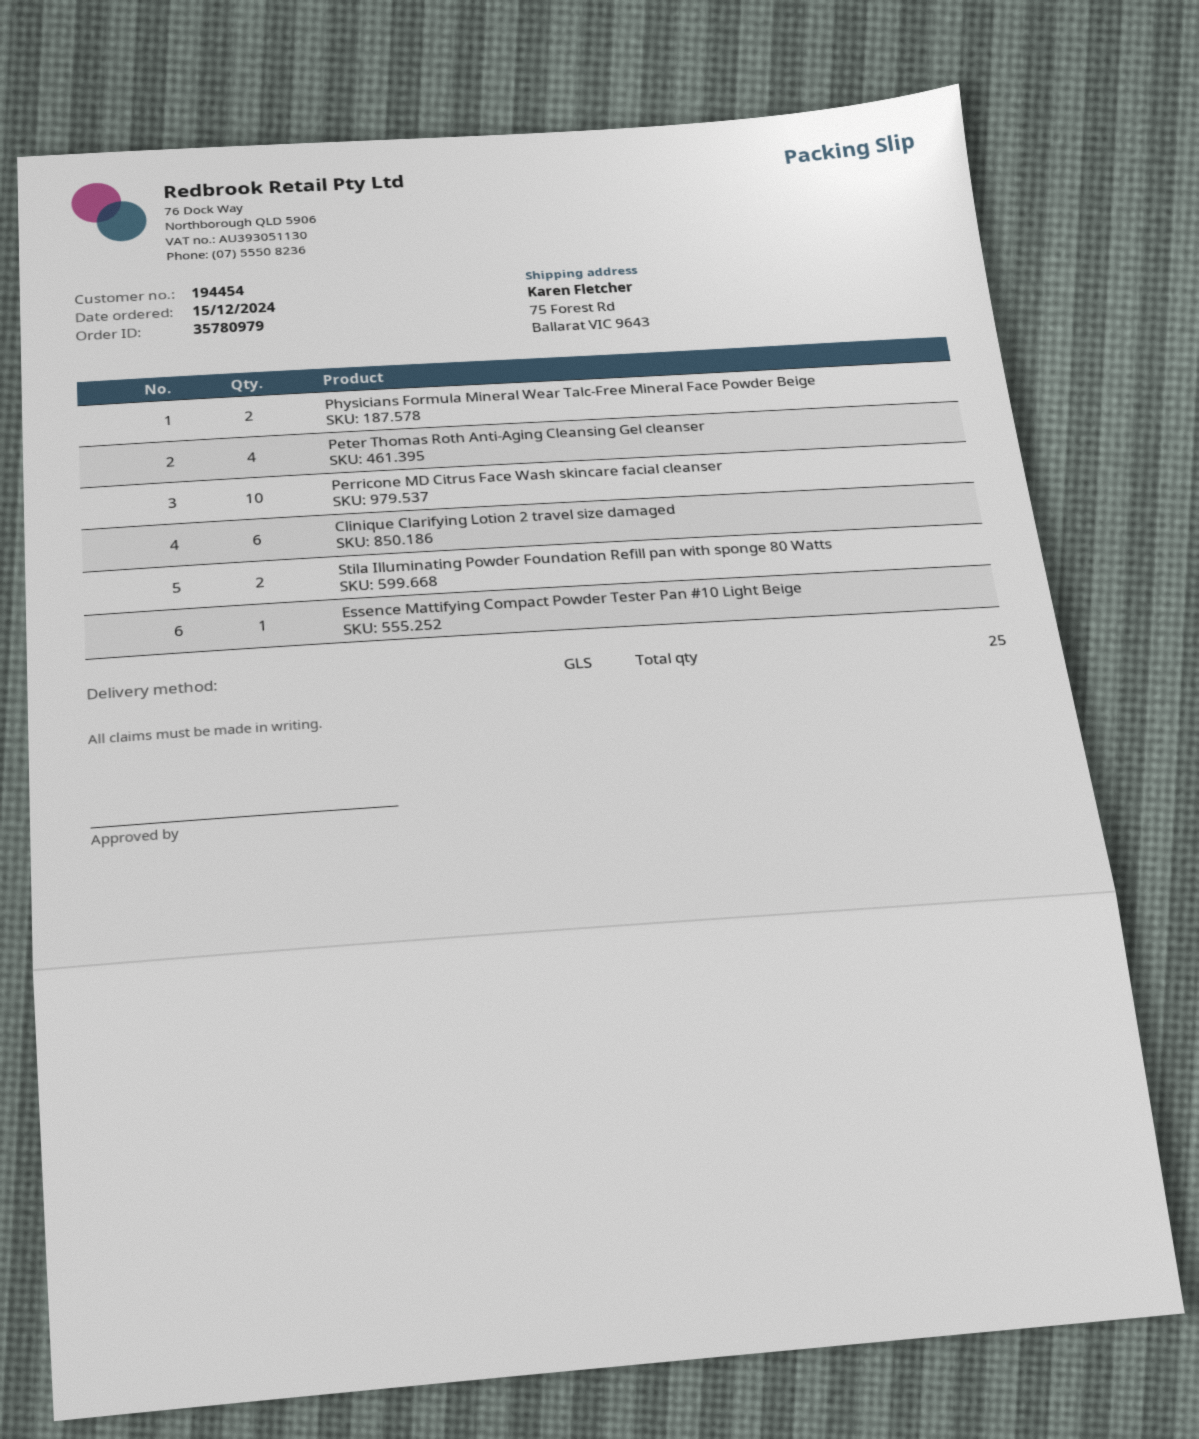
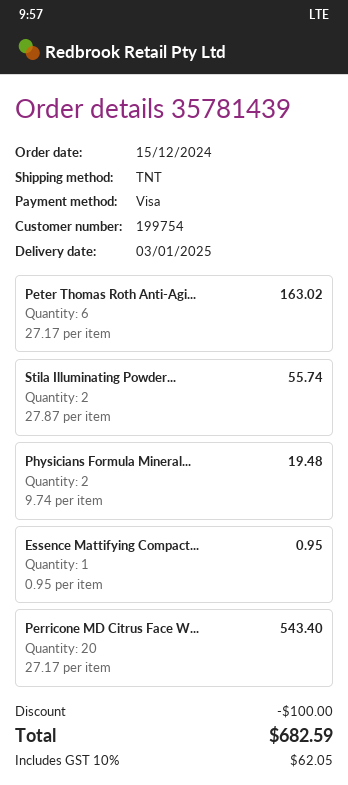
order number: 35780979 -> 35781439
customer number: 194454 -> 199754
shipping method: GLS -> TNT
Peter Thomas Roth Anti-Aging Cleansing Gel cleanser: 4 -> 6
Perricone MD Citrus Face Wash skincare facial cleanser: 10 -> 20
Clinique Clarifying Lotion 2 travel size damaged: 6 -> none

